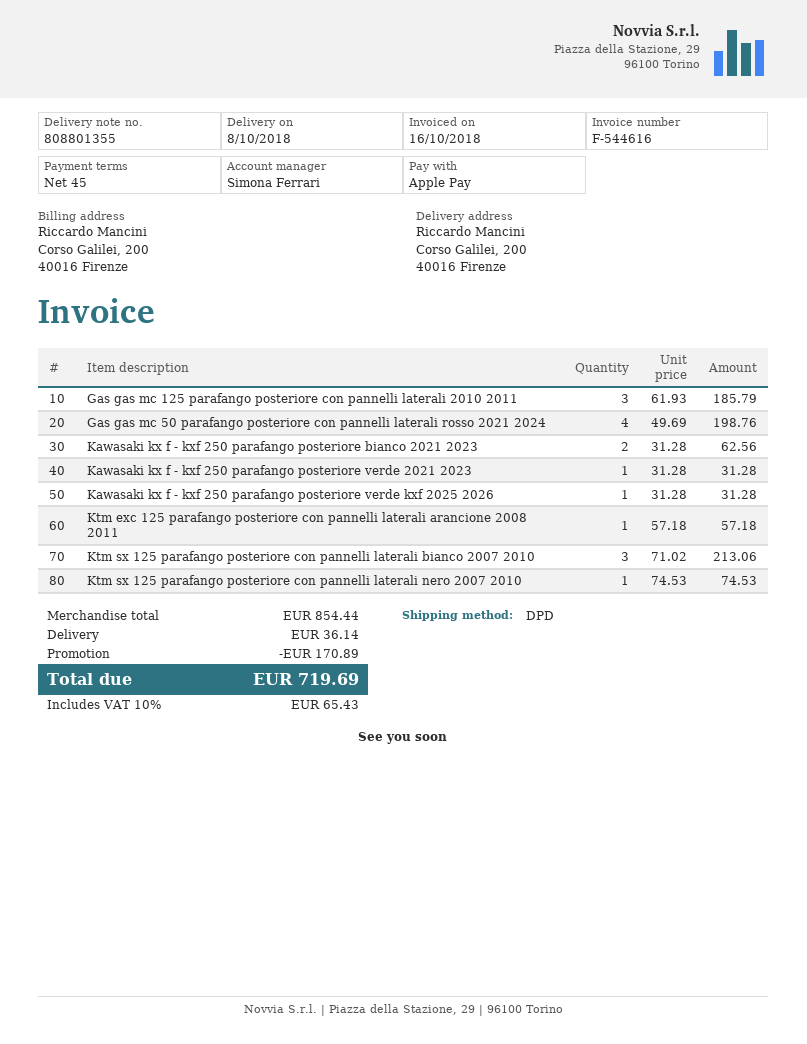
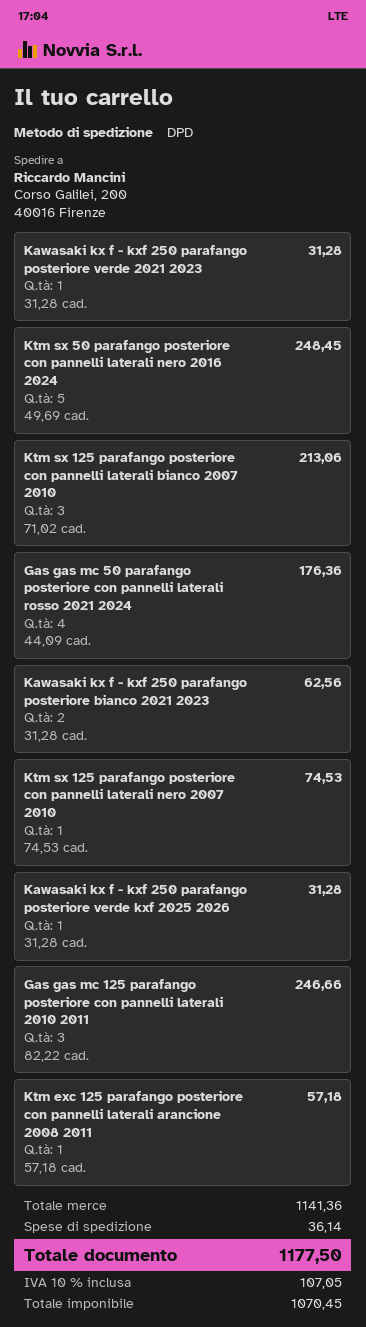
Gas gas mc 125 parafango posteriore con pannelli laterali 2010 2011: 3 x 61.93 = 185.79 -> 3 x 82.22 = 246.66
Gas gas mc 50 parafango posteriore con pannelli laterali rosso 2021 2024: 4 x 49.69 = 198.76 -> 4 x 44.09 = 176.36
Ktm sx 50 parafango posteriore con pannelli laterali nero 2016 2024: none -> 5 x 49.69 = 248.45
subtotal: 854.44 -> 1141.36
discount: 170.89 -> none
tax: 10% = 65.43 -> 10% = 107.05
total: 719.69 -> 1177.50

